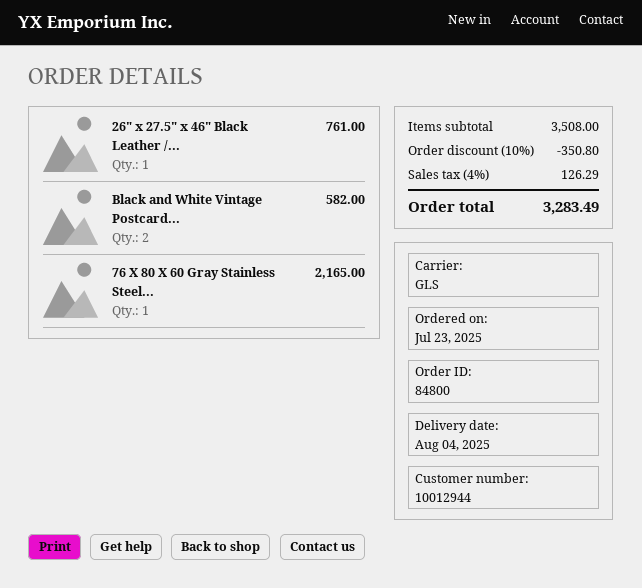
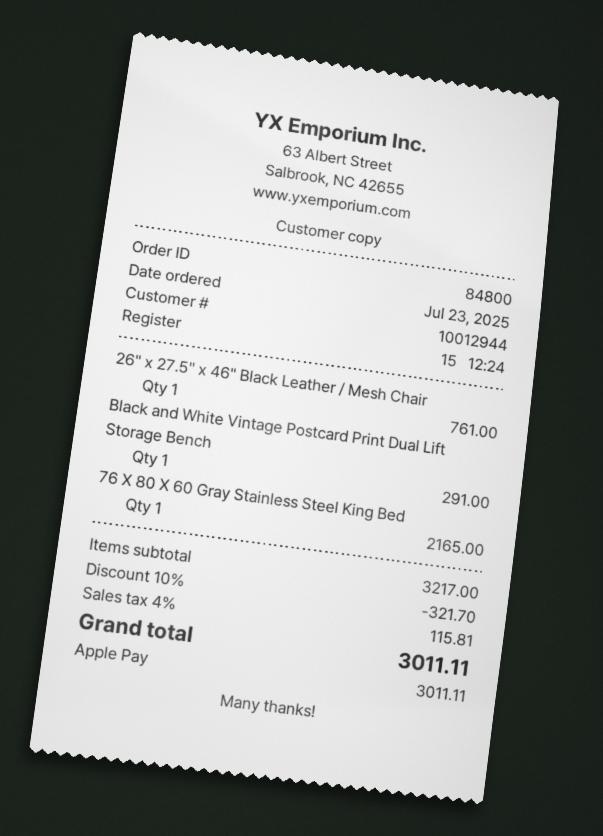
Black and White Vintage Postcard...: 2 for 582.00 -> 1 for 291.00
subtotal: 3508.00 -> 3217.00
discount: 10% = 350.80 -> 10% = 321.70
tax: 4% = 126.29 -> 4% = 115.81
total: 3283.49 -> 3011.11

